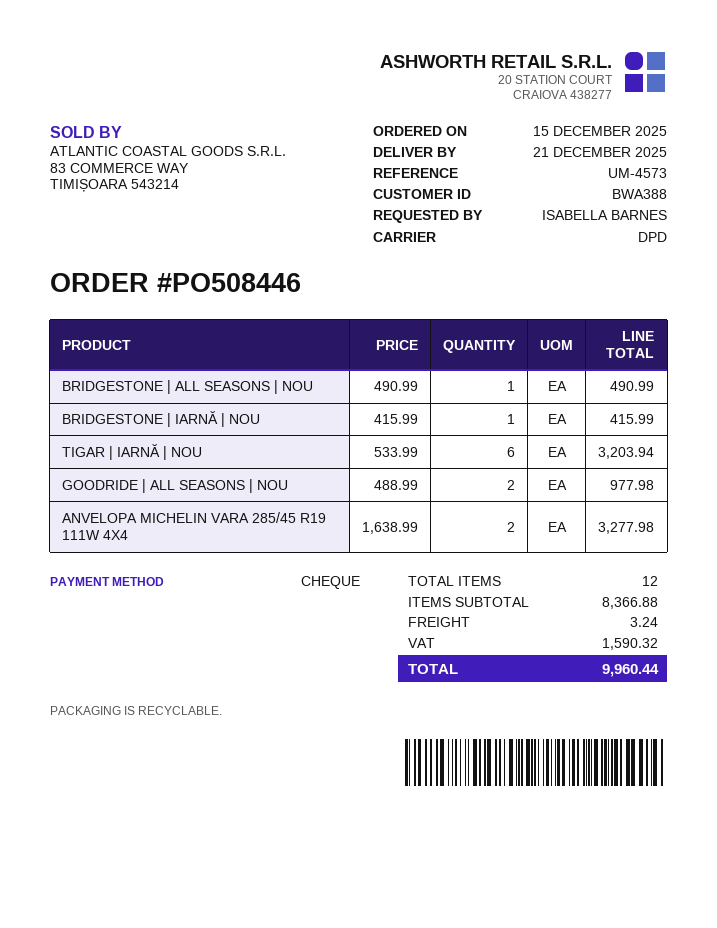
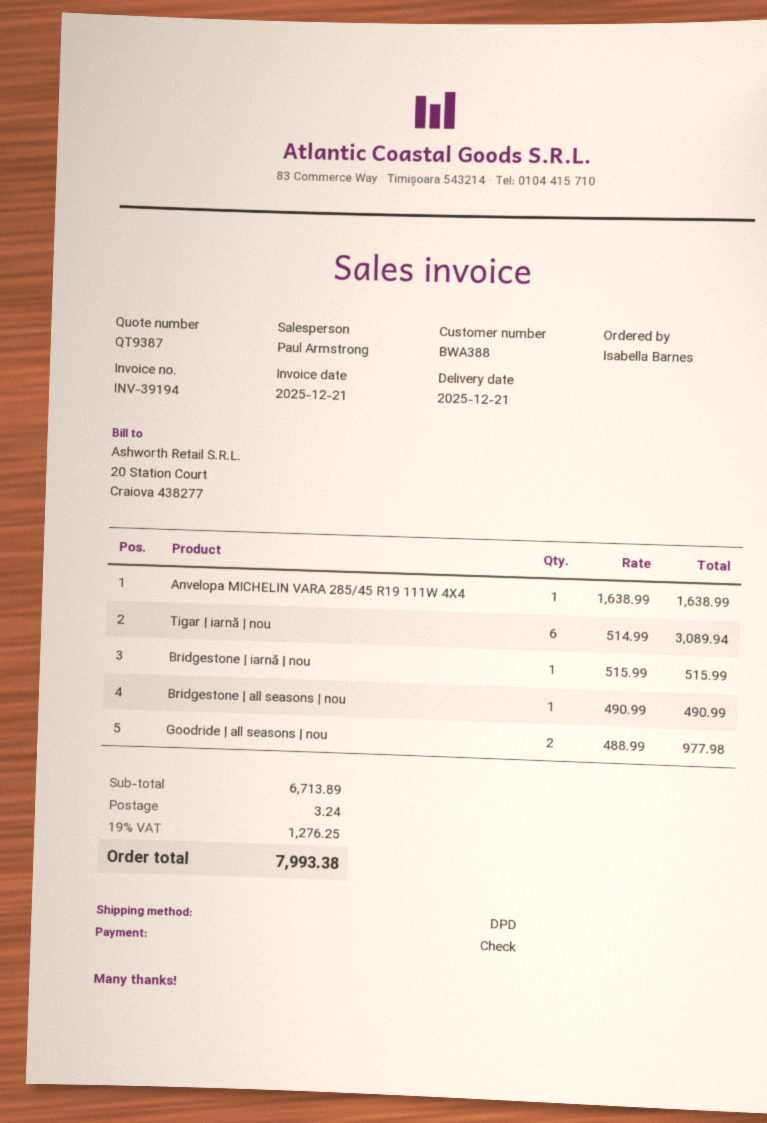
BRIDGESTONE | IARNĂ | NOU: 1 x 415.99 = 415.99 -> 1 x 515.99 = 515.99
TIGAR | IARNĂ | NOU: 6 x 533.99 = 3203.94 -> 6 x 514.99 = 3089.94
ANVELOPA MICHELIN VARA 285/45 R19 111W 4X4: 2 x 1638.99 = 3277.98 -> 1 x 1638.99 = 1638.99
subtotal: 8366.88 -> 6713.89
tax: 1590.32 -> 1276.25
total: 9960.44 -> 7993.38

